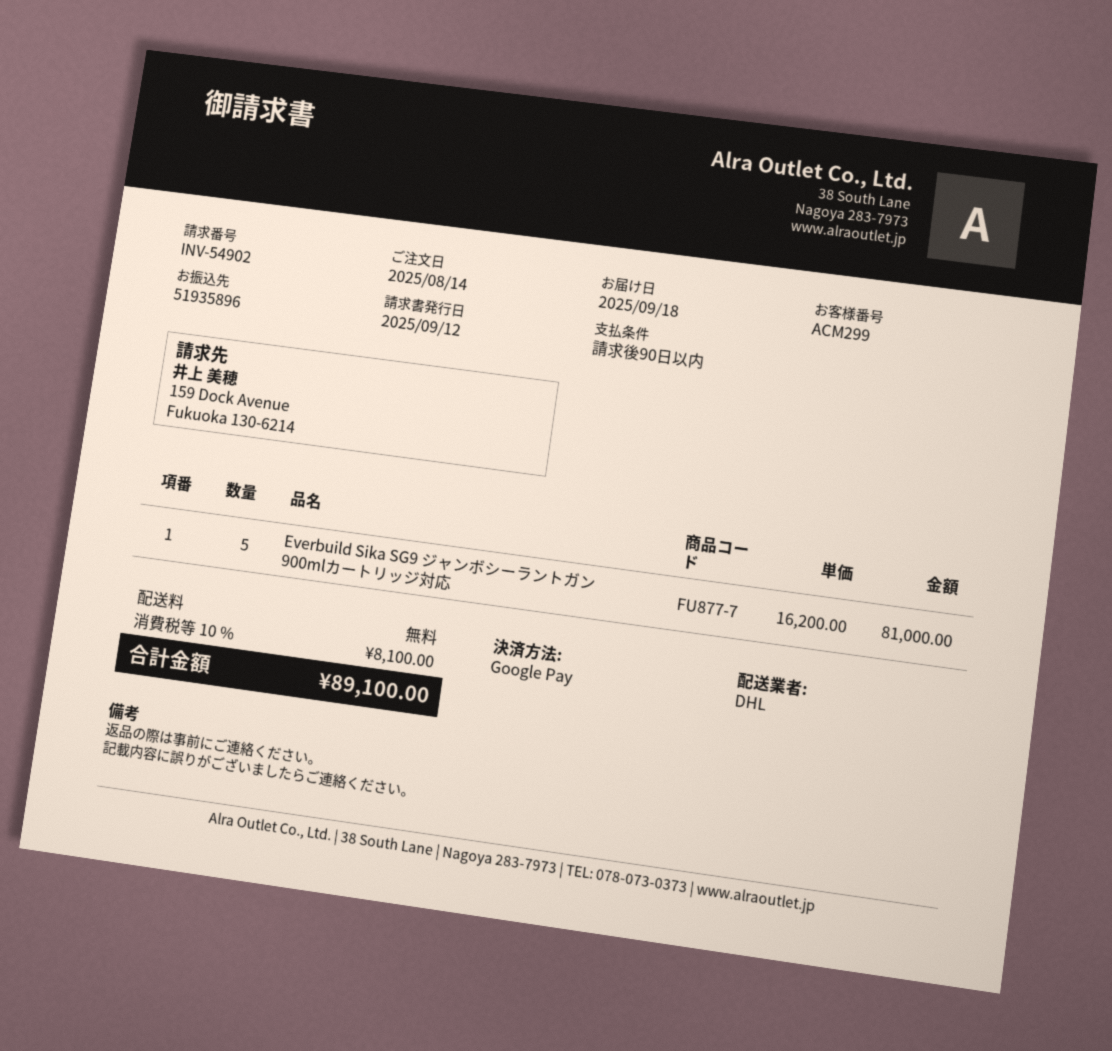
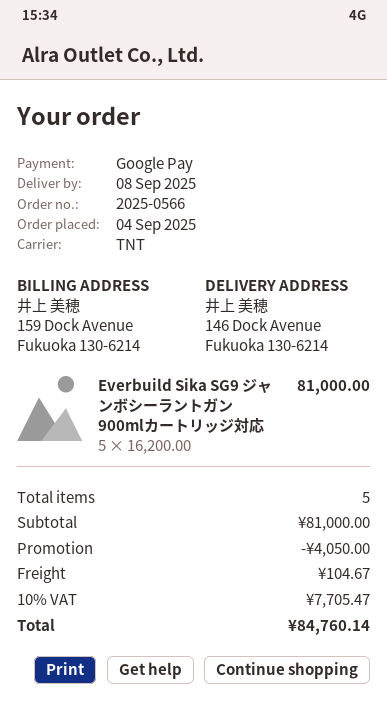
order date: 2025-08-14 -> 2025-09-04
delivery date: 2025-09-18 -> 2025-09-08
shipping method: DHL -> TNT
discount: none -> 4050.00
shipping: 0.00 -> 104.67
tax: 10% = 8100.00 -> 10% = 7705.47
total: 89100.00 -> 84760.14

